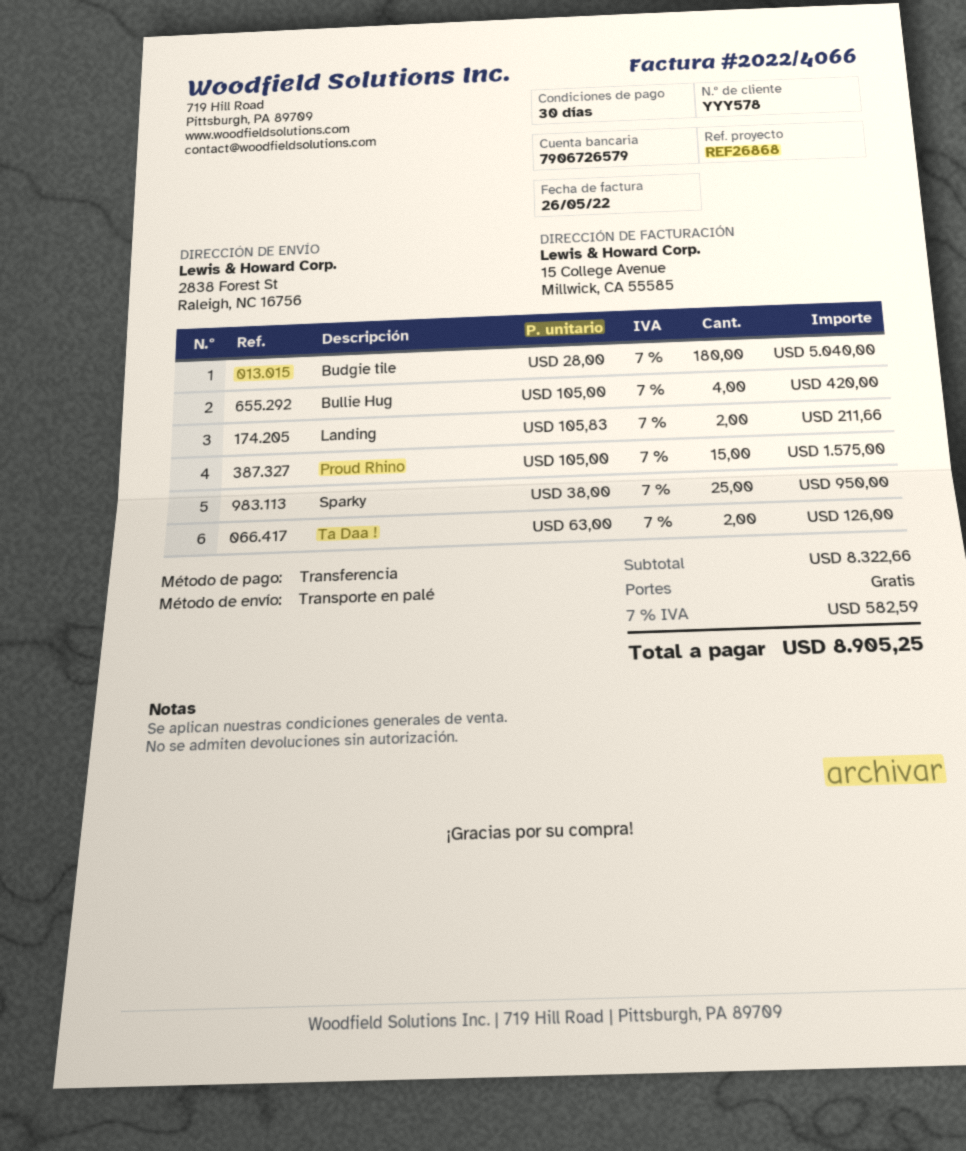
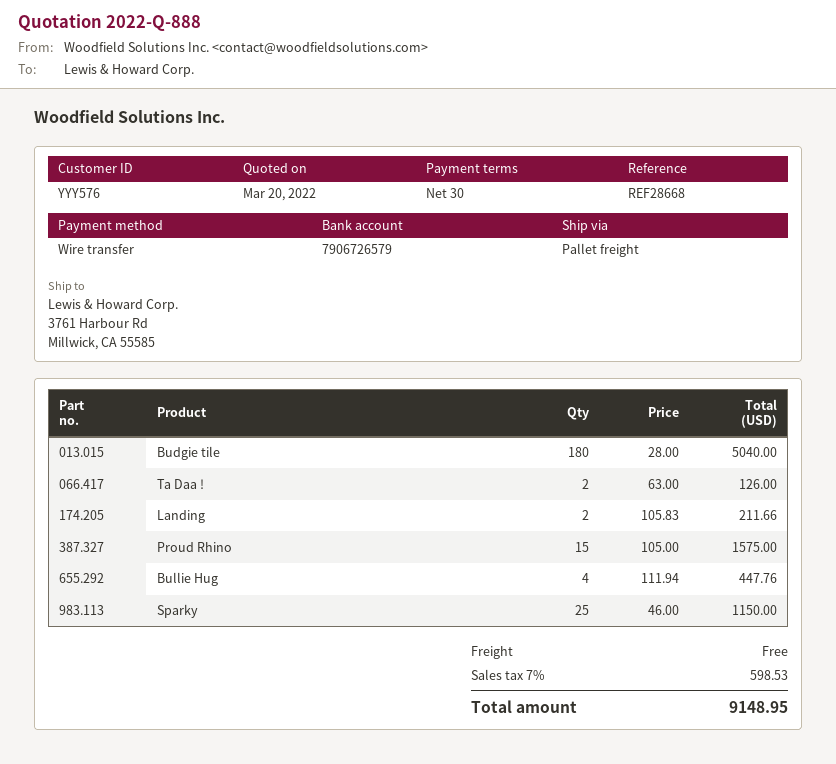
customer number: YYY578 -> YYY576
reference: REF26868 -> REF28668
ship to: 2838 Forest St, Raleigh, NC 16756 -> 3761 Harbour Rd, Millwick, CA 55585
Bullie Hug: 4 x 105.00 = 420.00 -> 4 x 111.94 = 447.76
Sparky: 25 x 38.00 = 950.00 -> 25 x 46.00 = 1150.00
tax: 7% = 582.59 -> 7% = 598.53
total: 8905.25 -> 9148.95

